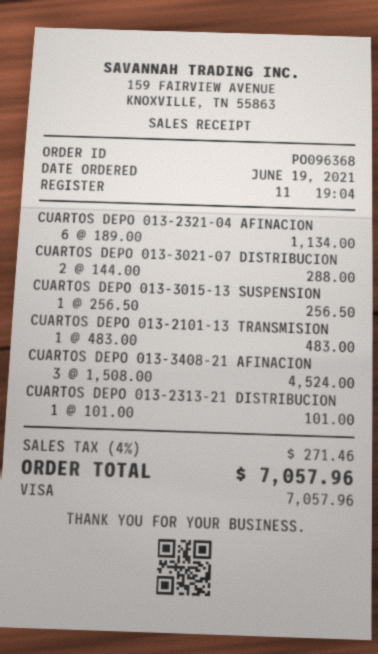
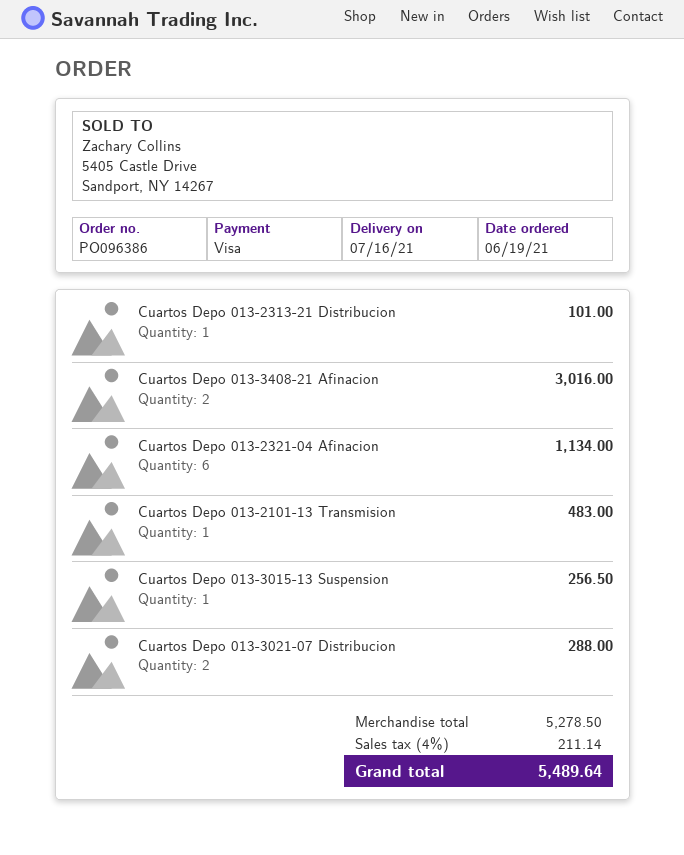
order number: PO096368 -> PO096386
CUARTOS DEPO 013-3408-21 AFINACION: 3 for 4524.00 -> 2 for 3016.00
tax: 4% = 271.46 -> 4% = 211.14
total: 7057.96 -> 5489.64

